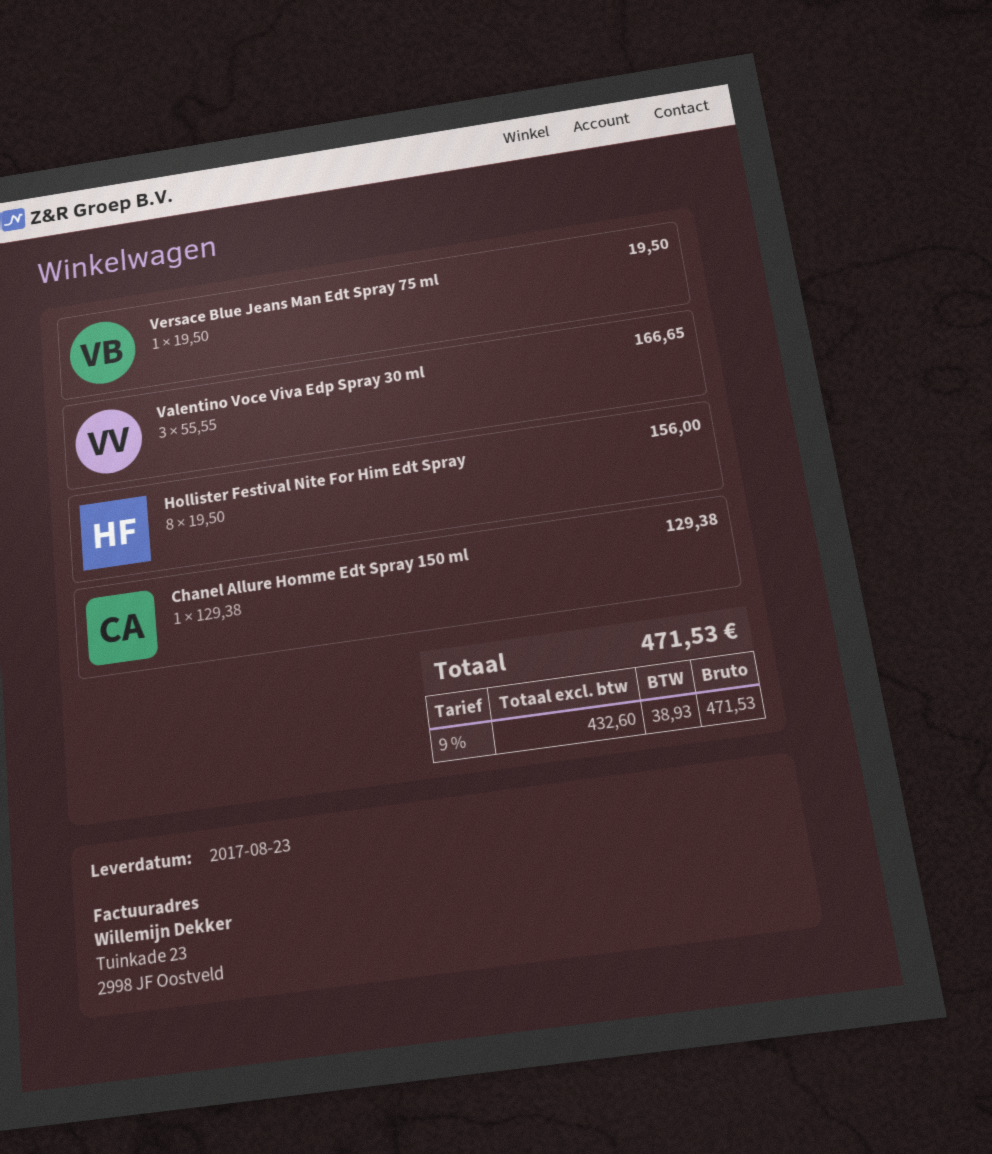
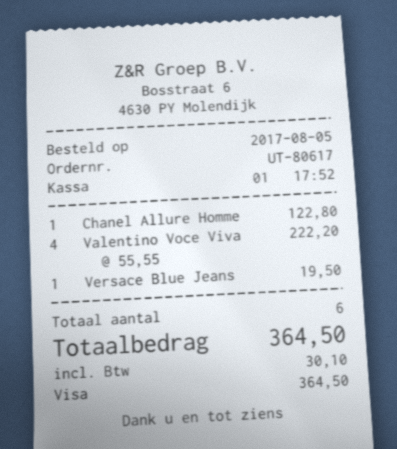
Valentino Voce Viva Edp Spray 30 ml: 3 x 55.55 = 166.65 -> 4 x 55.55 = 222.20
Hollister Festival Nite For Him Edt Spray: 8 x 19.50 = 156.00 -> none
Chanel Allure Homme Edt Spray 150 ml: 1 x 129.38 = 129.38 -> 1 x 122.80 = 122.80
tax: 38.93 -> 30.10
total: 471.53 -> 364.50

